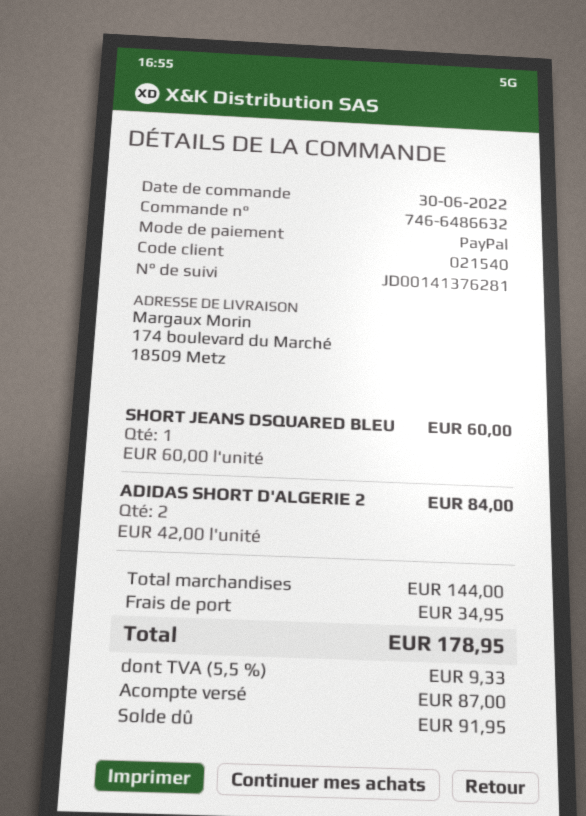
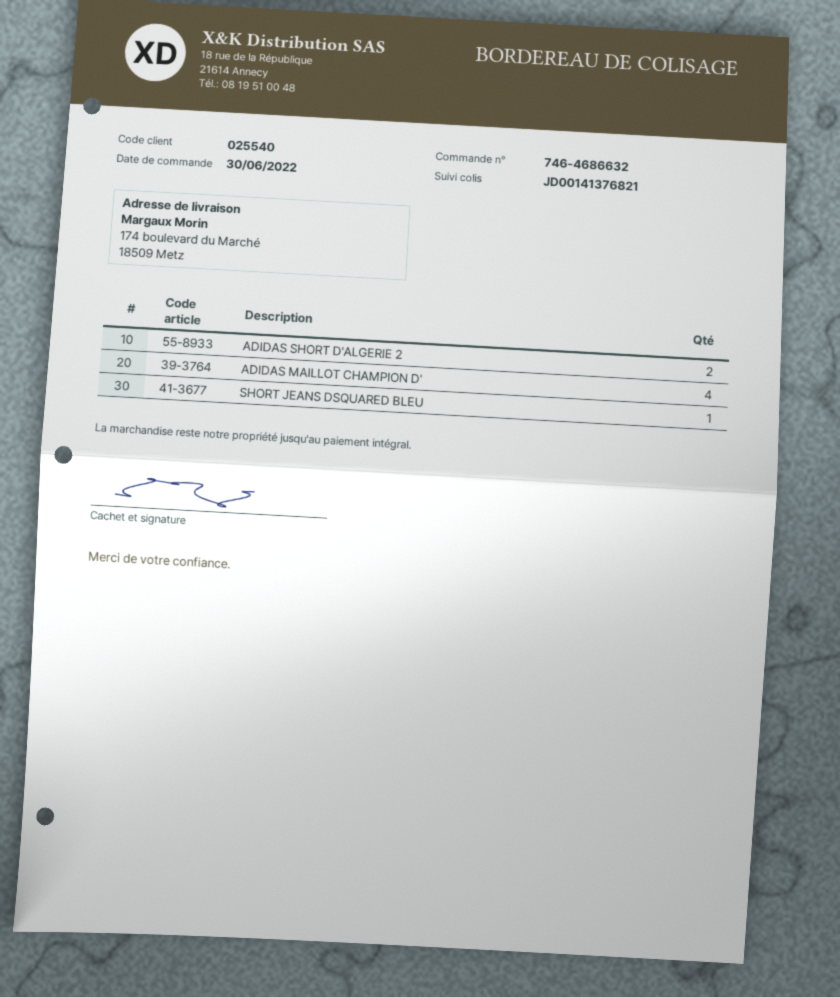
order number: 746-6486632 -> 746-4686632
customer number: 021540 -> 025540
tracking number: JD00141376281 -> JD00141376821
ADIDAS MAILLOT CHAMPION D': none -> 4

